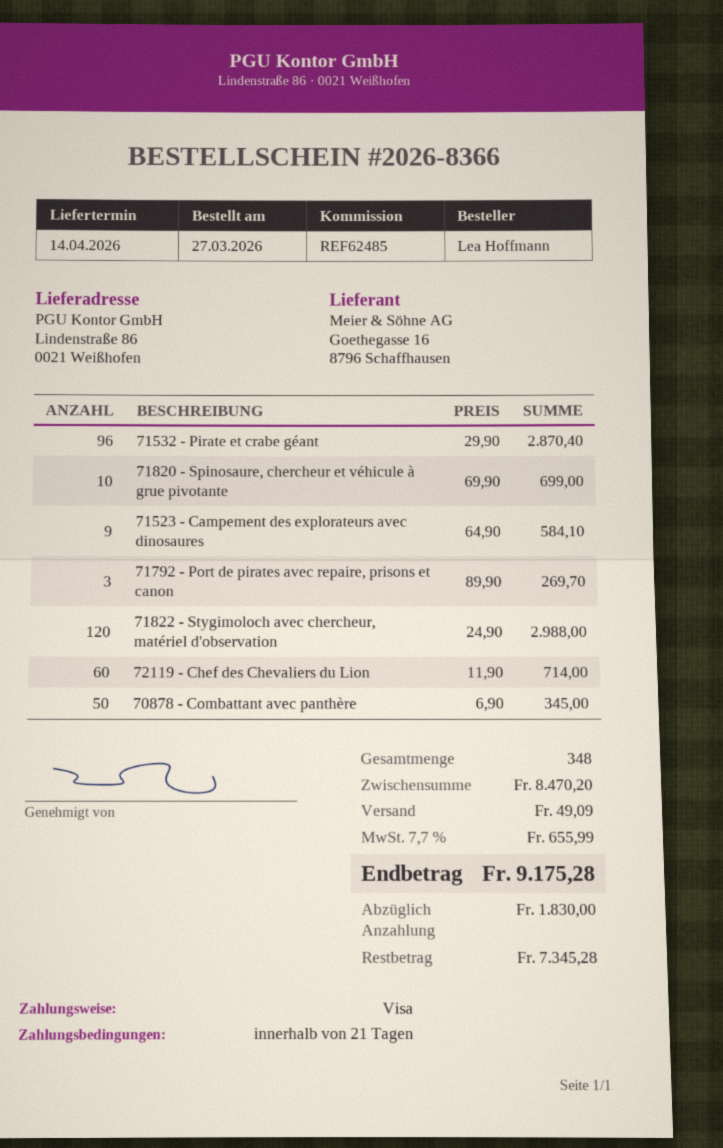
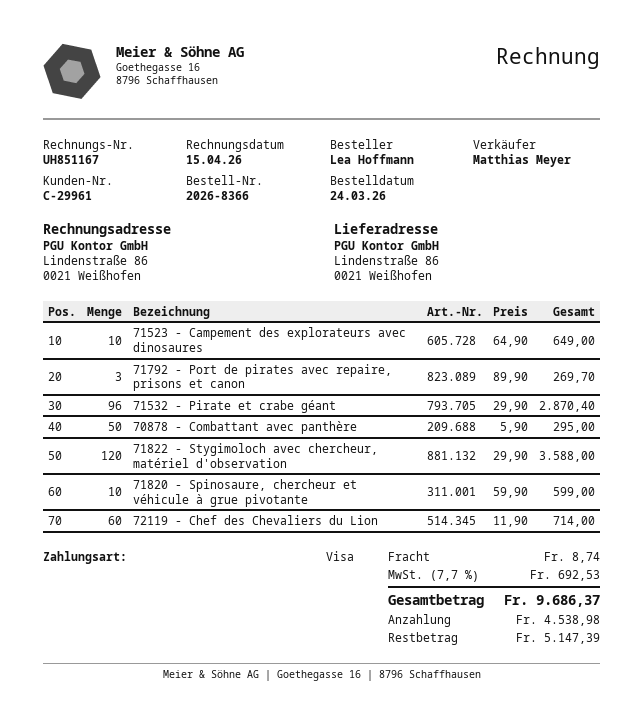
order date: 2026-03-27 -> 2026-03-24
71820 - Spinosaure, chercheur et véhicule à grue pivotante: 10 x 69.90 = 699.00 -> 10 x 59.90 = 599.00
71523 - Campement des explorateurs avec dinosaures: 9 x 64.90 = 584.10 -> 10 x 64.90 = 649.00
71822 - Stygimoloch avec chercheur, matériel d'observation: 120 x 24.90 = 2988.00 -> 120 x 29.90 = 3588.00
70878 - Combattant avec panthère: 50 x 6.90 = 345.00 -> 50 x 5.90 = 295.00
shipping: 49.09 -> 8.74
tax: 7.7% = 655.99 -> 7.7% = 692.53
total: 9175.28 -> 9686.37
deposit: 1830.00 -> 4538.98
balance: 7345.28 -> 5147.39

